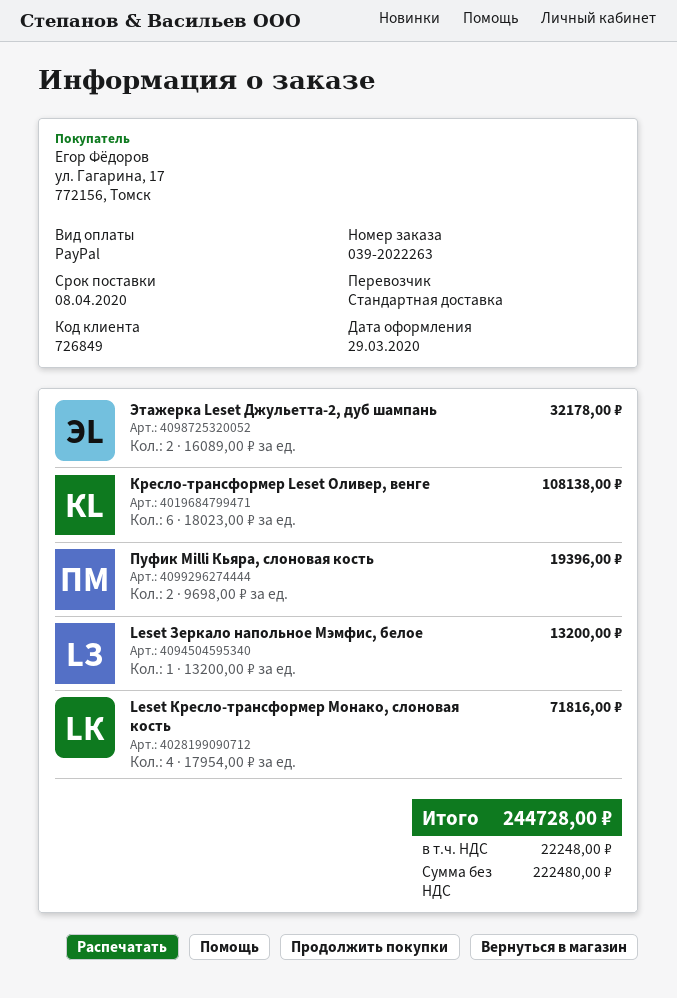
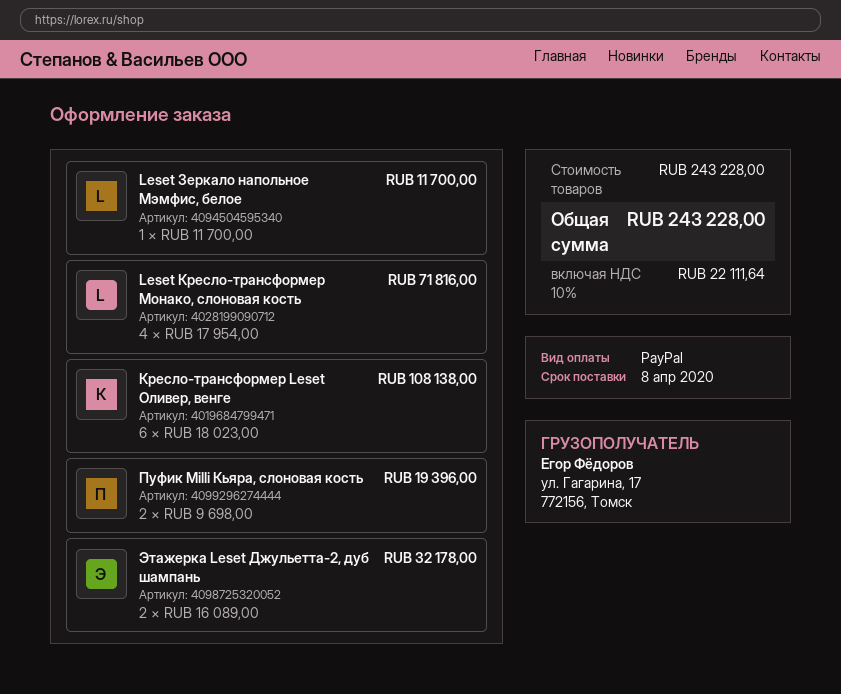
Leset Зеркало напольное Мэмфис, белое: 1 x 13200.00 = 13200.00 -> 1 x 11700.00 = 11700.00
tax: 22248.00 -> 22111.64
total: 244728.00 -> 243228.00

